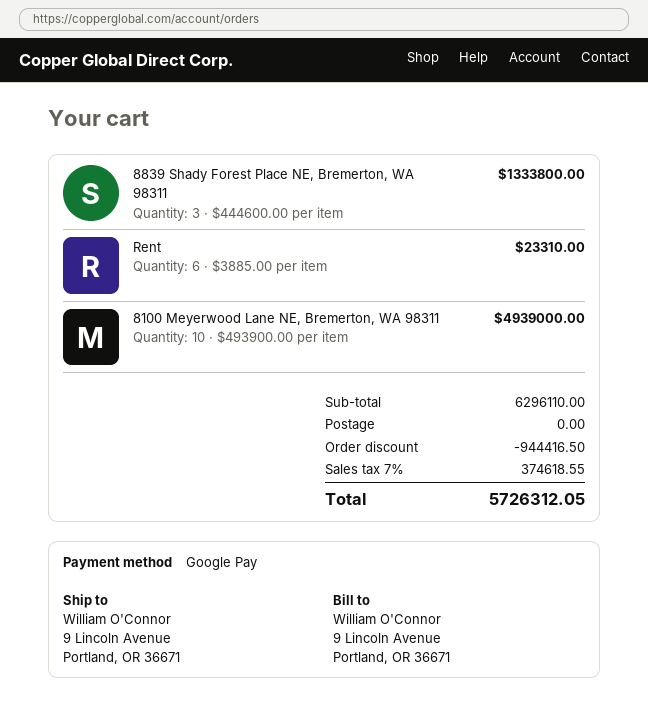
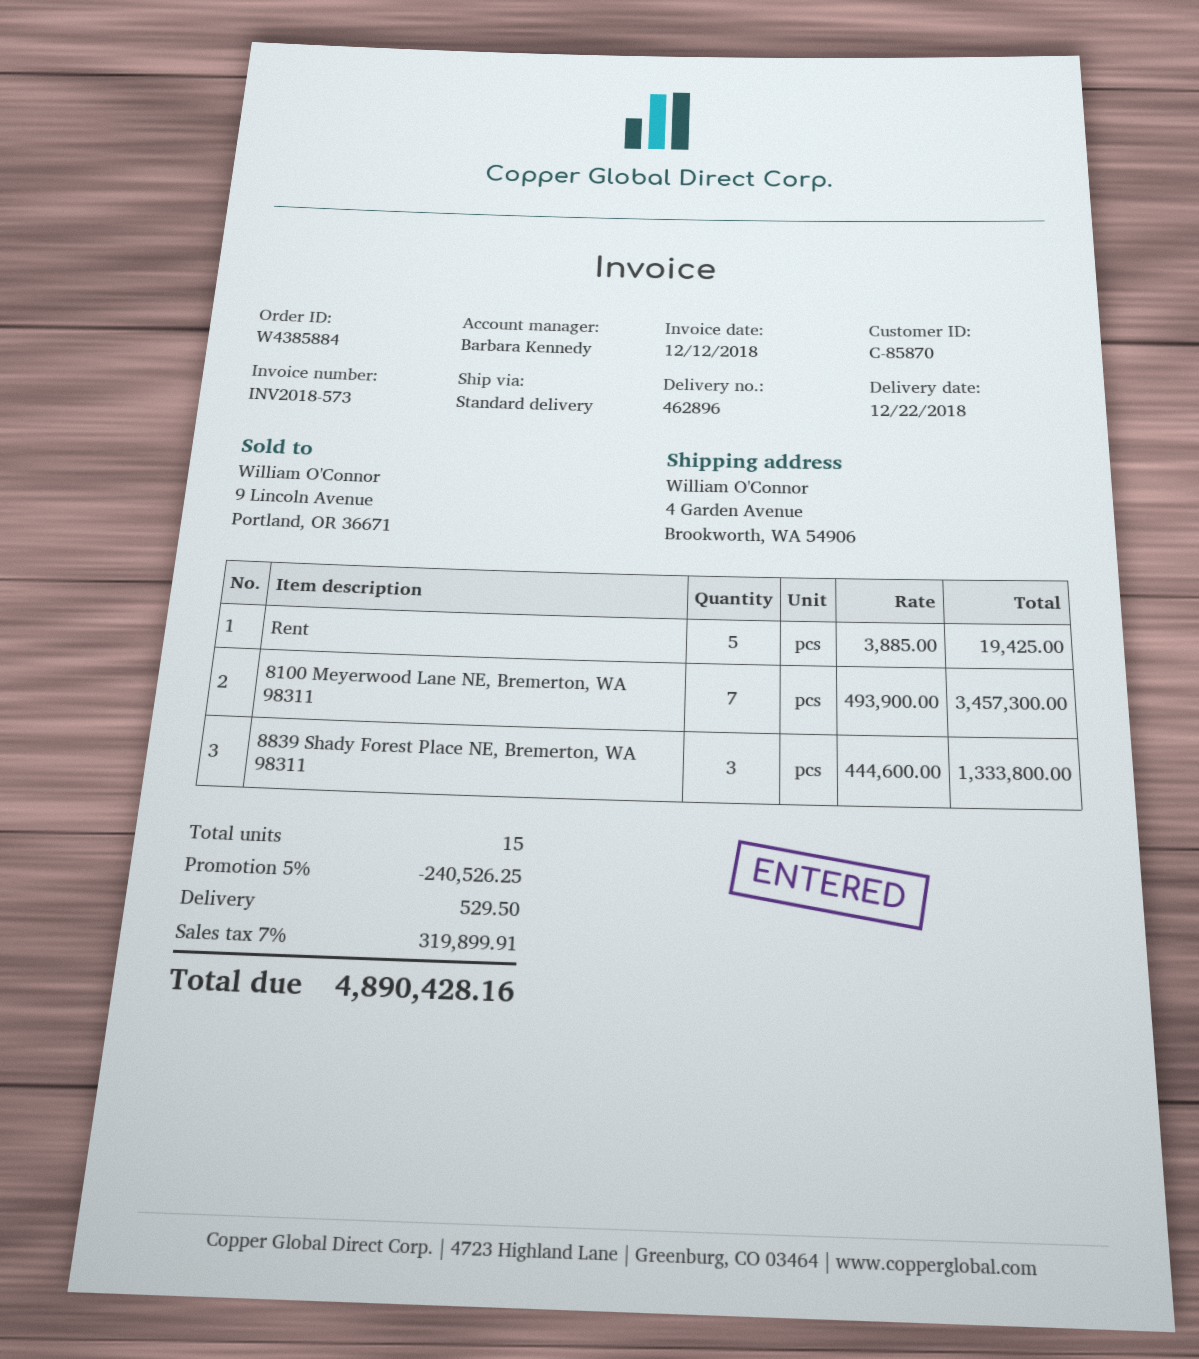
ship to: 9 Lincoln Avenue, Portland, OR 36671 -> 4 Garden Avenue, Brookworth, WA 54906
Rent: 6 x 3885.00 = 23310.00 -> 5 x 3885.00 = 19425.00
8100 Meyerwood Lane NE, Bremerton, WA 98311: 10 x 493900.00 = 4939000.00 -> 7 x 493900.00 = 3457300.00
discount: 944416.50 -> 240526.25
shipping: 0.00 -> 529.50
tax: 7% = 374618.55 -> 7% = 319899.91
total: 5726312.05 -> 4890428.16

